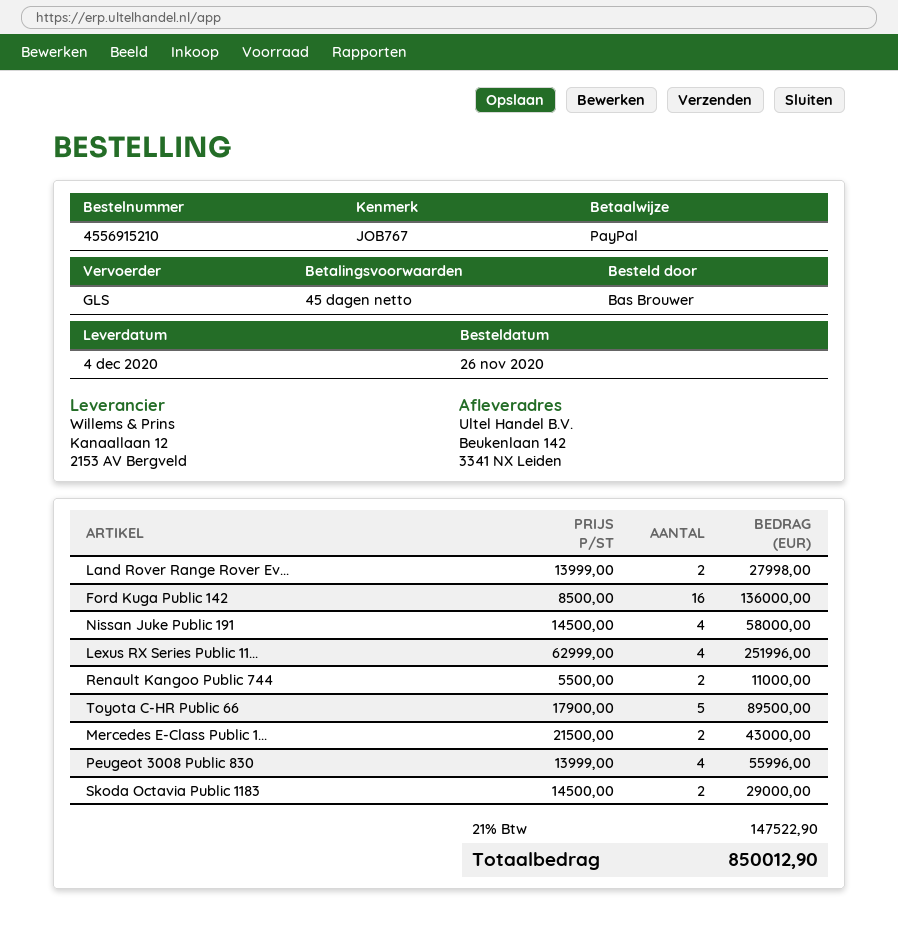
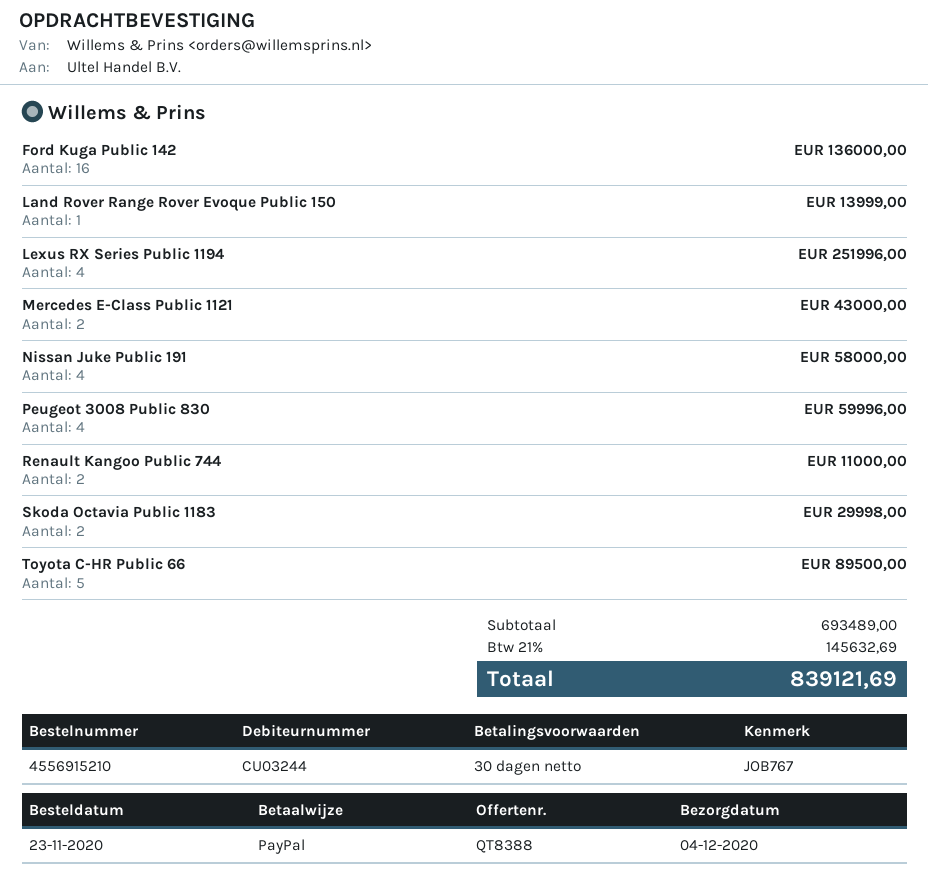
order date: 2020-11-26 -> 2020-11-23
payment terms: 45 days -> 30 days
Land Rover Range Rover Ev...: 2 for 27998.00 -> 1 for 13999.00
Peugeot 3008 Public 830: 4 for 55996.00 -> 4 for 59996.00
Skoda Octavia Public 1183: 2 for 29000.00 -> 2 for 29998.00
tax: 21% = 147522.90 -> 21% = 145632.69
total: 850012.90 -> 839121.69

